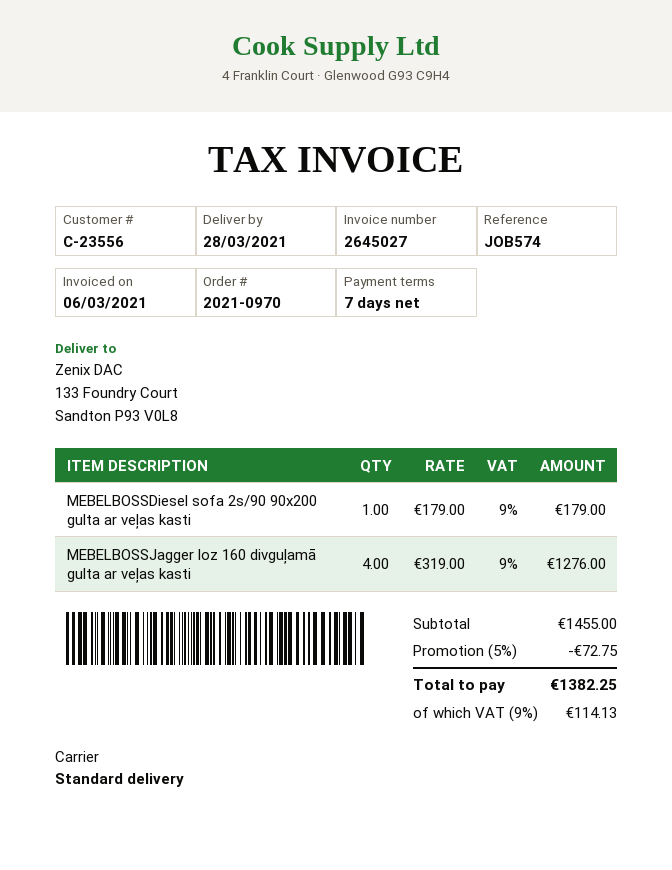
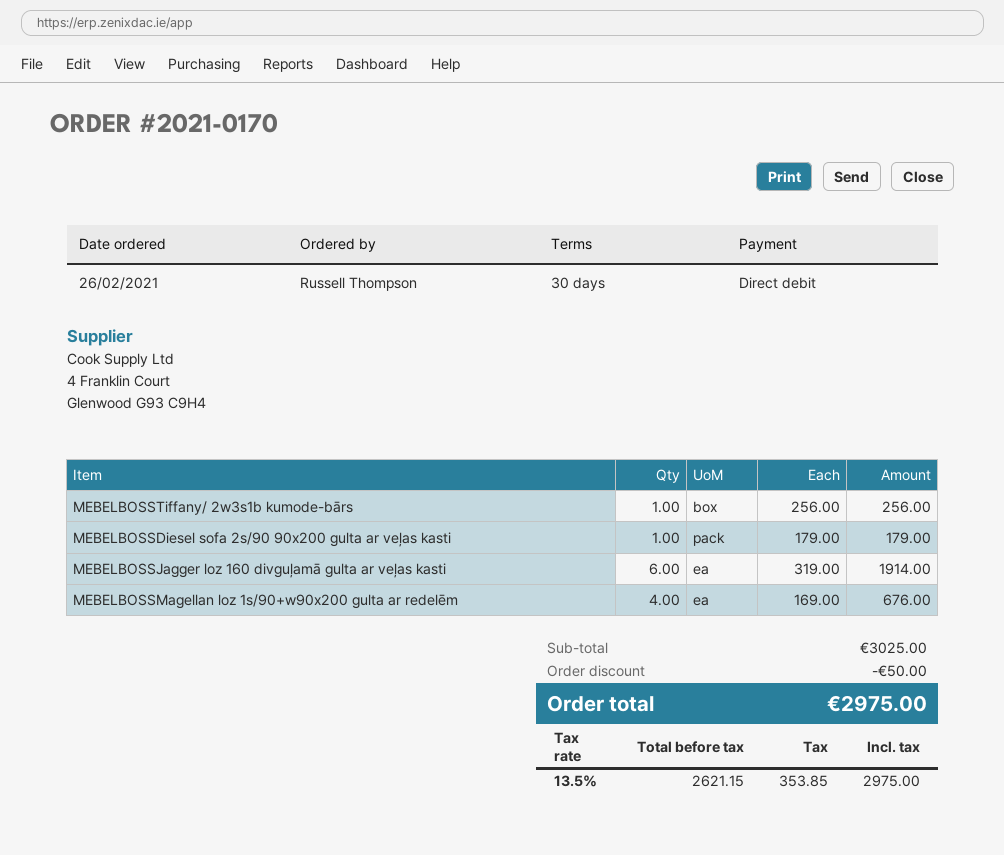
order number: 2021-0970 -> 2021-0170
payment terms: 7 days -> 30 days
MEBELBOSSJagger loz 160 divguļamā gulta ar veļas kasti: 4 x 319.00 = 1276.00 -> 6 x 319.00 = 1914.00
MEBELBOSSTiffany/ 2w3s1b kumode-bārs: none -> 1 x 256.00 = 256.00
MEBELBOSSMagellan loz 1s/90+w90x200 gulta ar redelēm: none -> 4 x 169.00 = 676.00
subtotal: 1455.00 -> 3025.00
discount: 72.75 -> 50.00
tax: 9% = 114.13 -> 13.5% = 353.85
total: 1382.25 -> 2975.00

